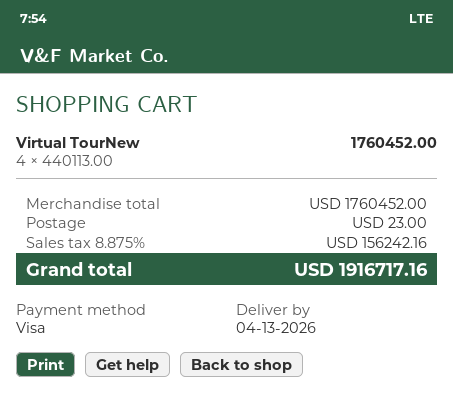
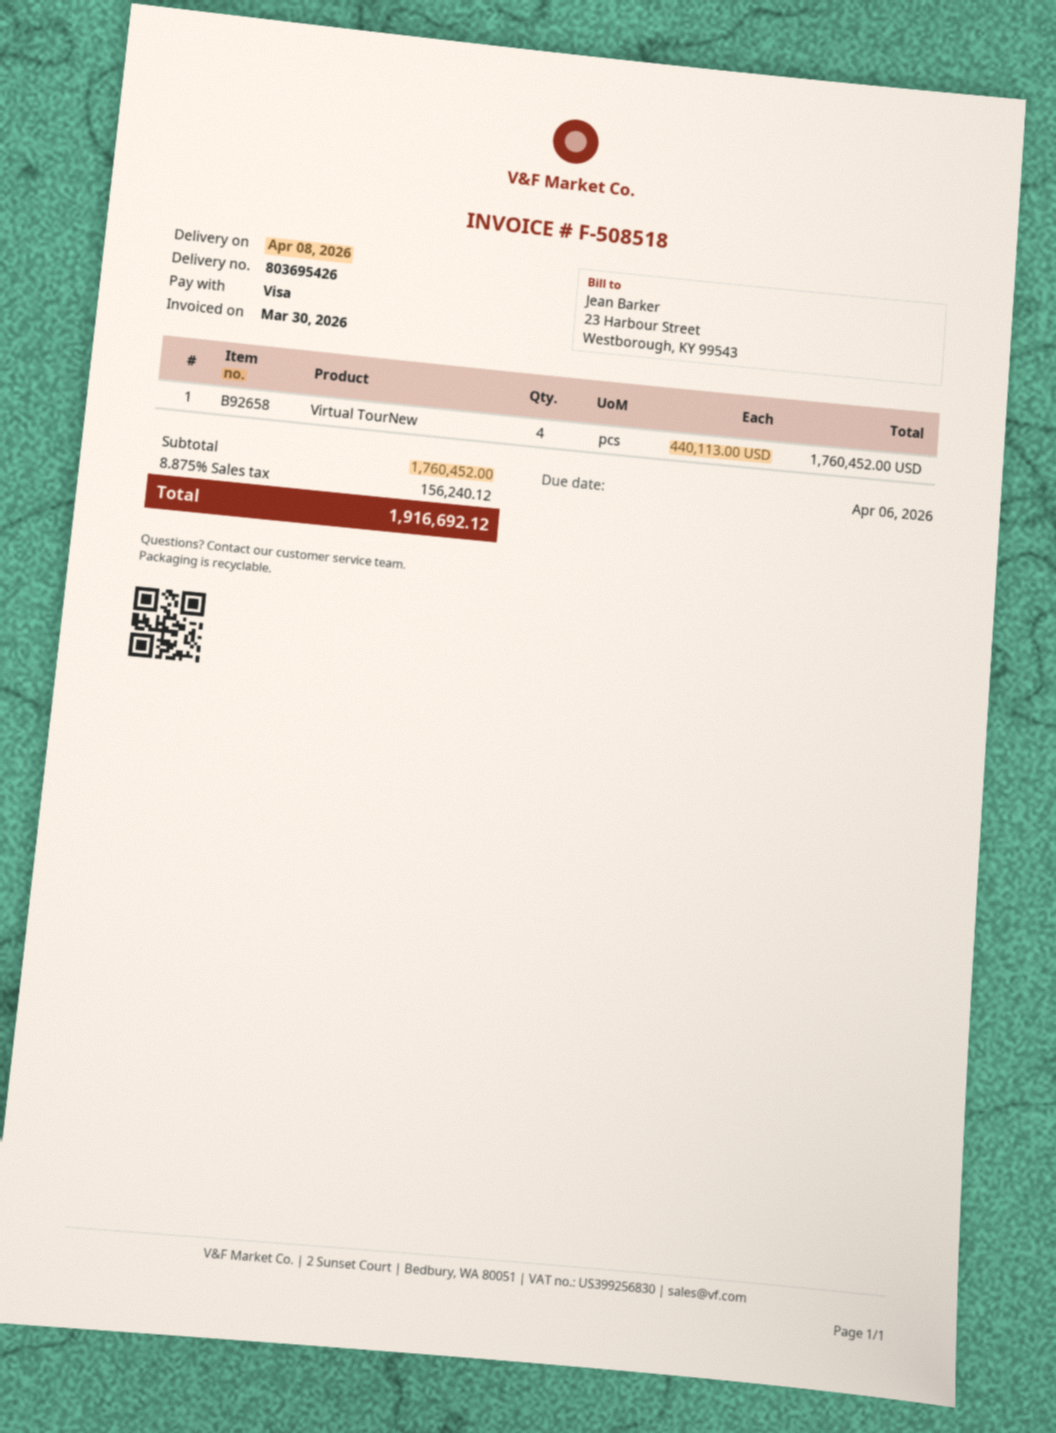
delivery date: 2026-04-13 -> 2026-04-08
shipping: 23.00 -> none
tax: 8.875% = 156242.16 -> 8.875% = 156240.12
total: 1916717.16 -> 1916692.12

